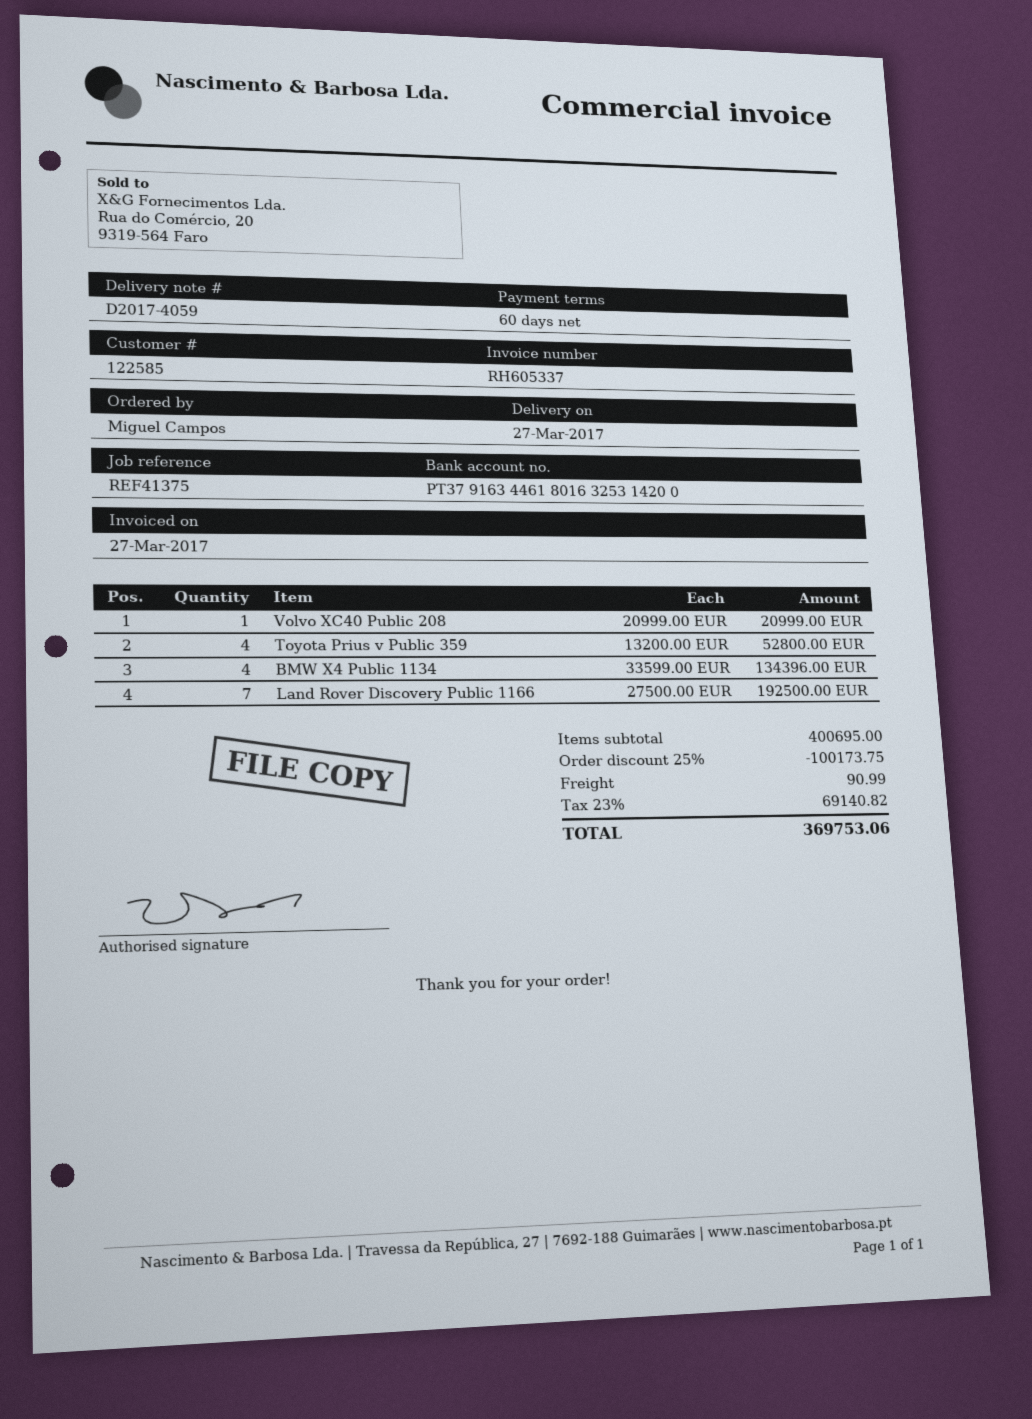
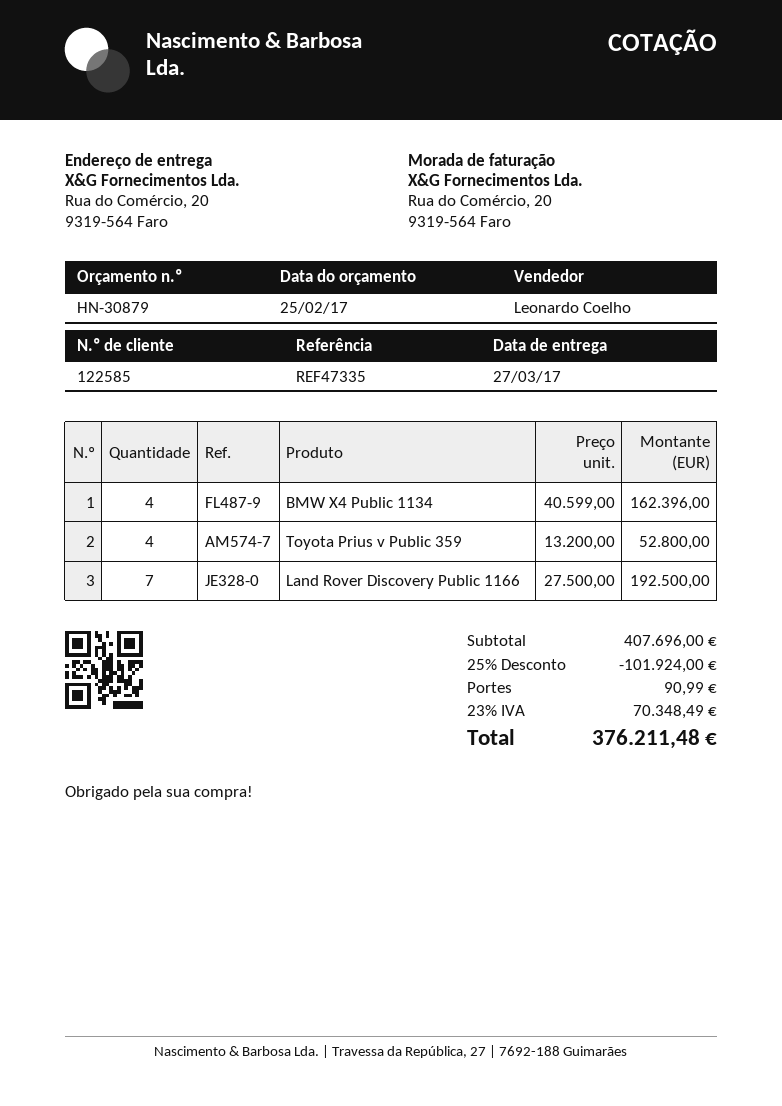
reference: REF41375 -> REF47335
Volvo XC40 Public 208: 1 x 20999.00 = 20999.00 -> none
BMW X4 Public 1134: 4 x 33599.00 = 134396.00 -> 4 x 40599.00 = 162396.00
subtotal: 400695.00 -> 407696.00
discount: 25% = 100173.75 -> 25% = 101924.00
tax: 23% = 69140.82 -> 23% = 70348.49
total: 369753.06 -> 376211.48

